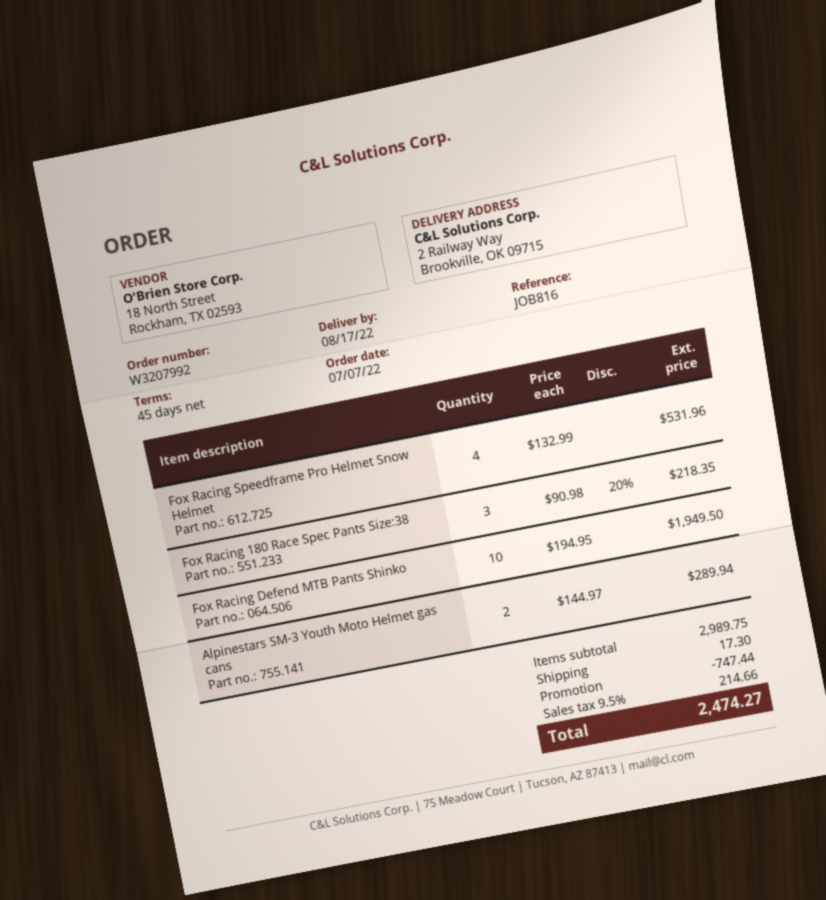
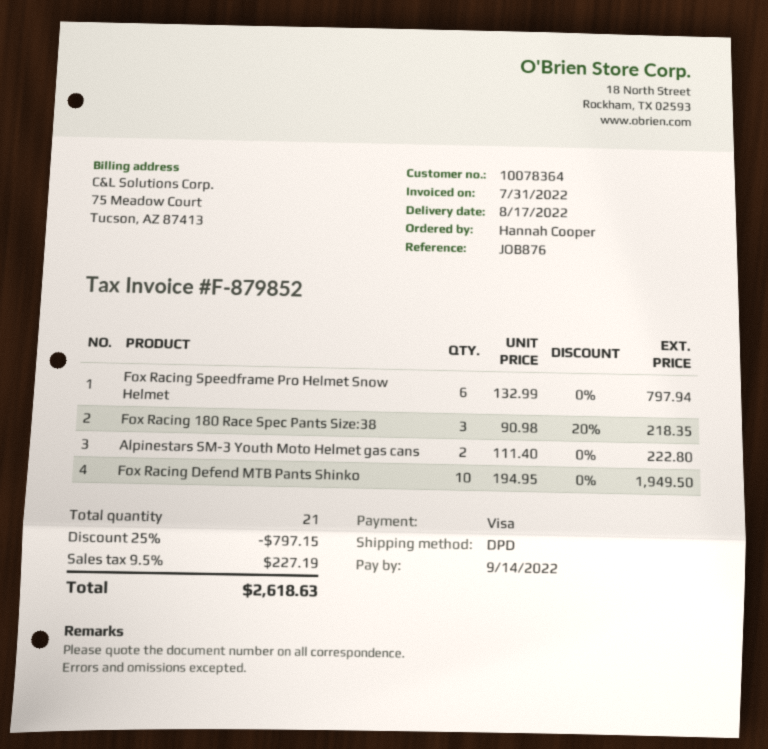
reference: JOB816 -> JOB876
Fox Racing Speedframe Pro Helmet Snow Helmet: 4 x 132.99 = 531.96 -> 6 x 132.99 = 797.94
Alpinestars SM-3 Youth Moto Helmet gas cans: 2 x 144.97 = 289.94 -> 2 x 111.40 = 222.80
discount: 747.44 -> 797.15
shipping: 17.30 -> none
tax: 9.5% = 214.66 -> 9.5% = 227.19
total: 2474.27 -> 2618.63

